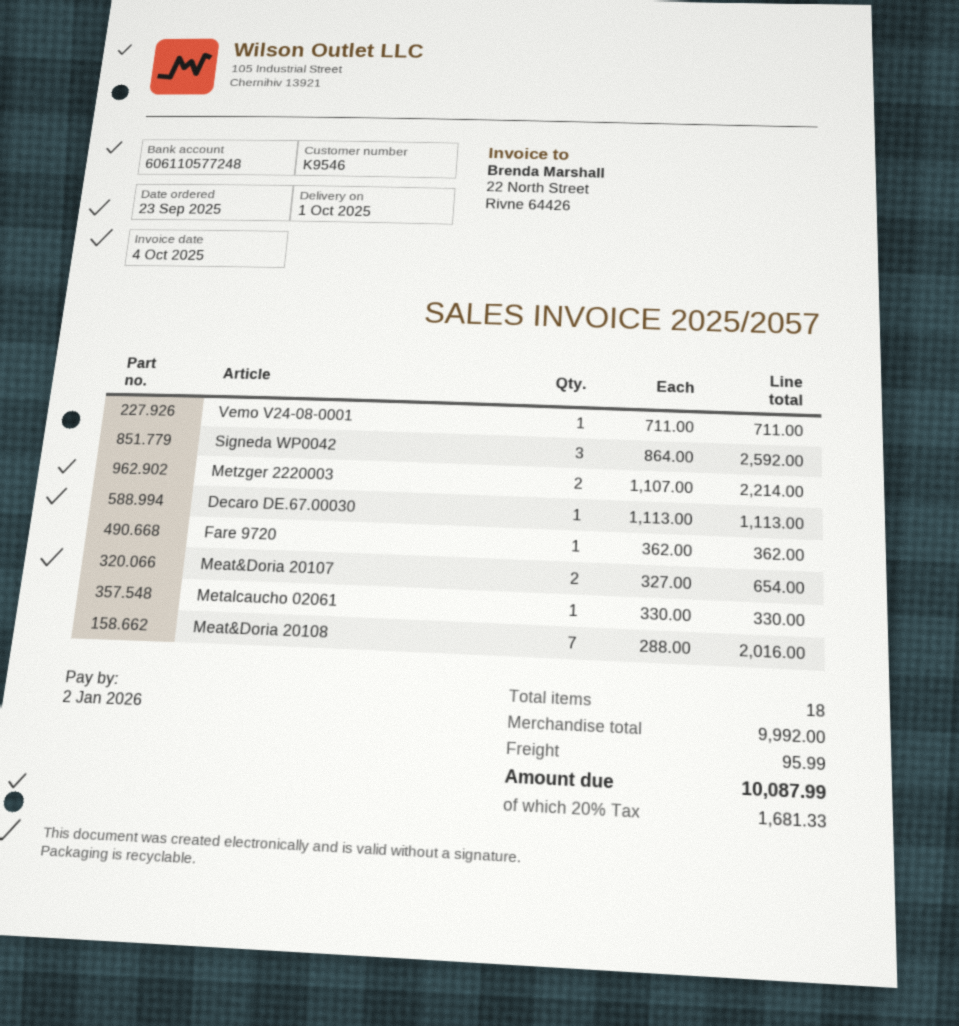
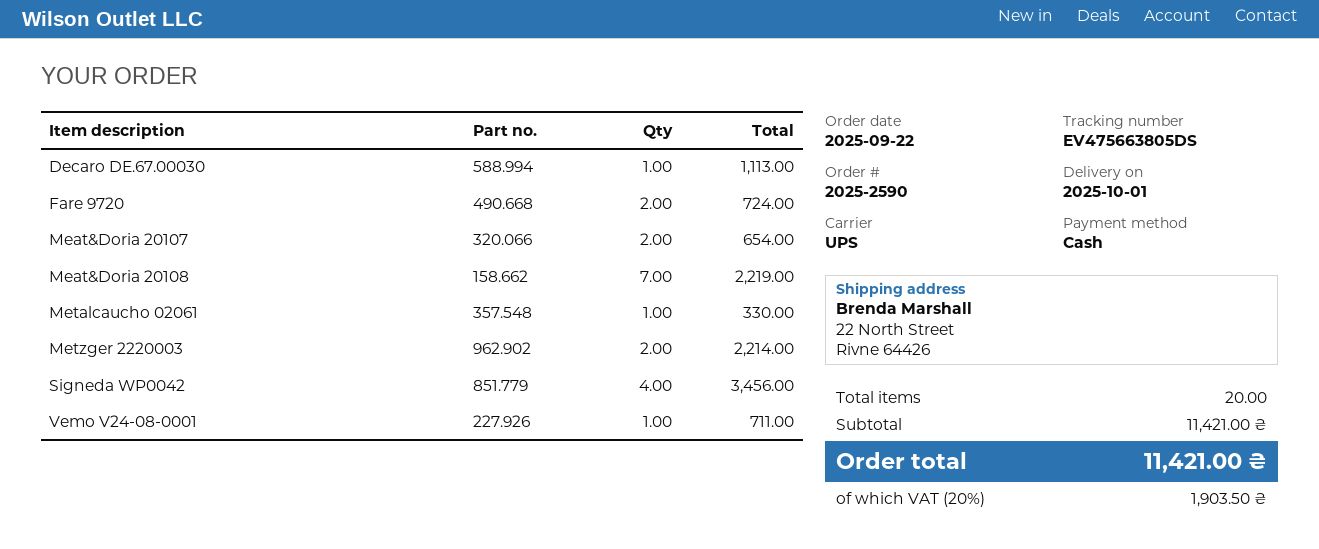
order date: 2025-09-23 -> 2025-09-22
Signeda WP0042: 3 for 2592.00 -> 4 for 3456.00
Fare 9720: 1 for 362.00 -> 2 for 724.00
Meat&Doria 20108: 7 for 2016.00 -> 7 for 2219.00
total quantity: 18 -> 20
subtotal: 9992.00 -> 11421.00
shipping: 95.99 -> none
tax: 20% = 1681.33 -> 20% = 1903.50
total: 10087.99 -> 11421.00

